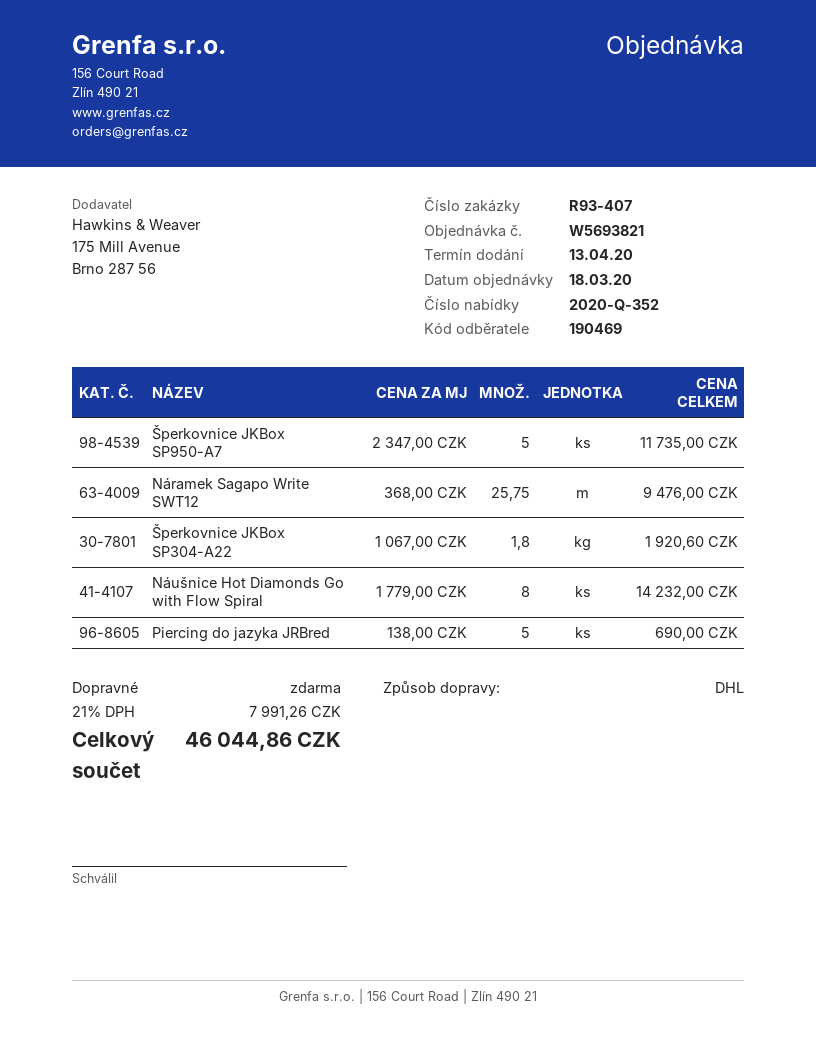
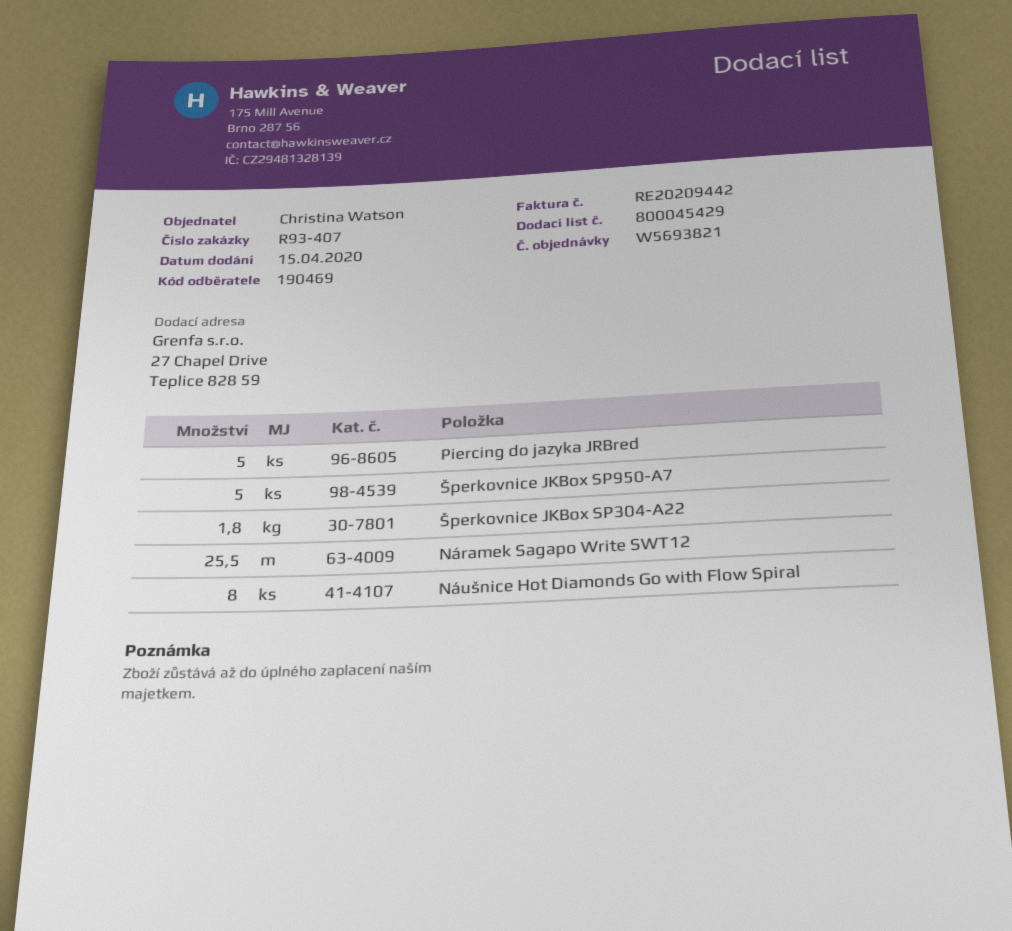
delivery date: 2020-04-13 -> 2020-04-15
Náramek Sagapo Write SWT12: 25.75 -> 25.5

